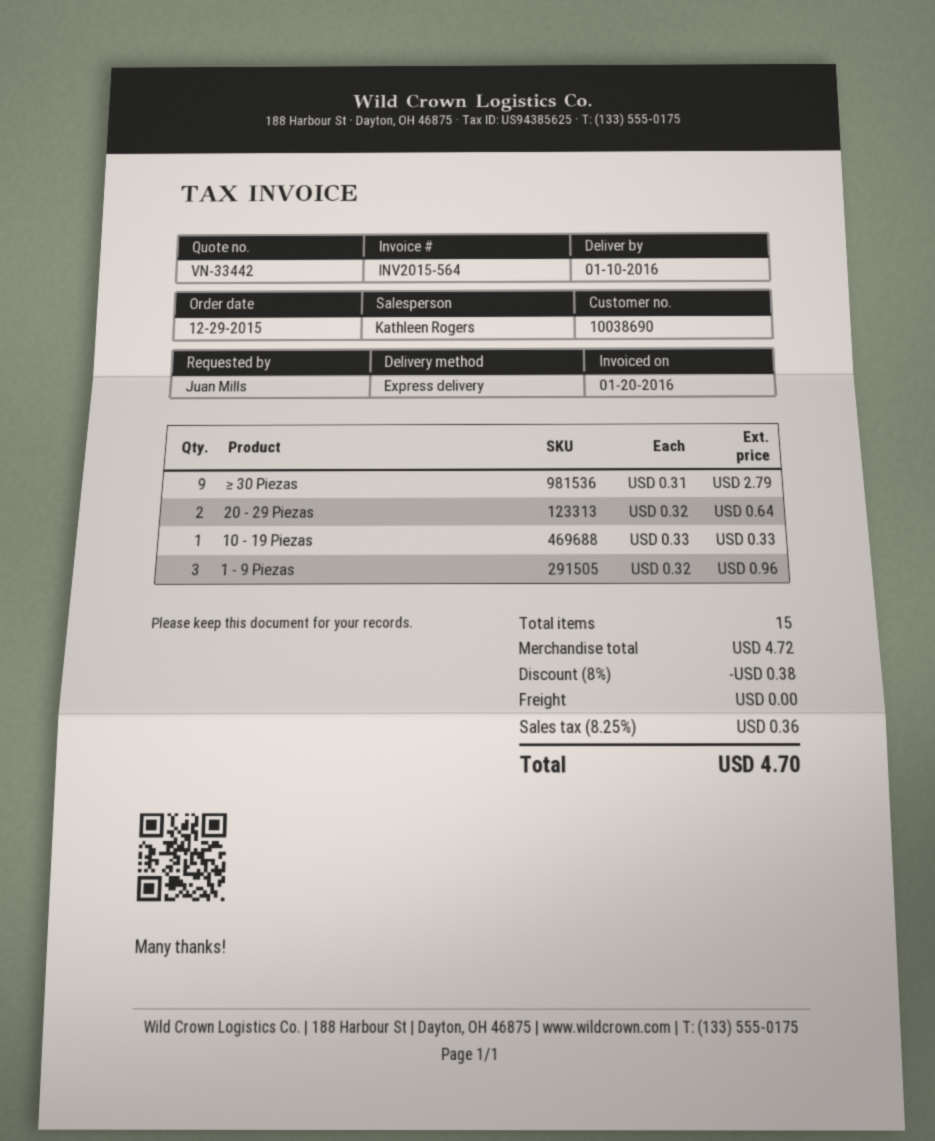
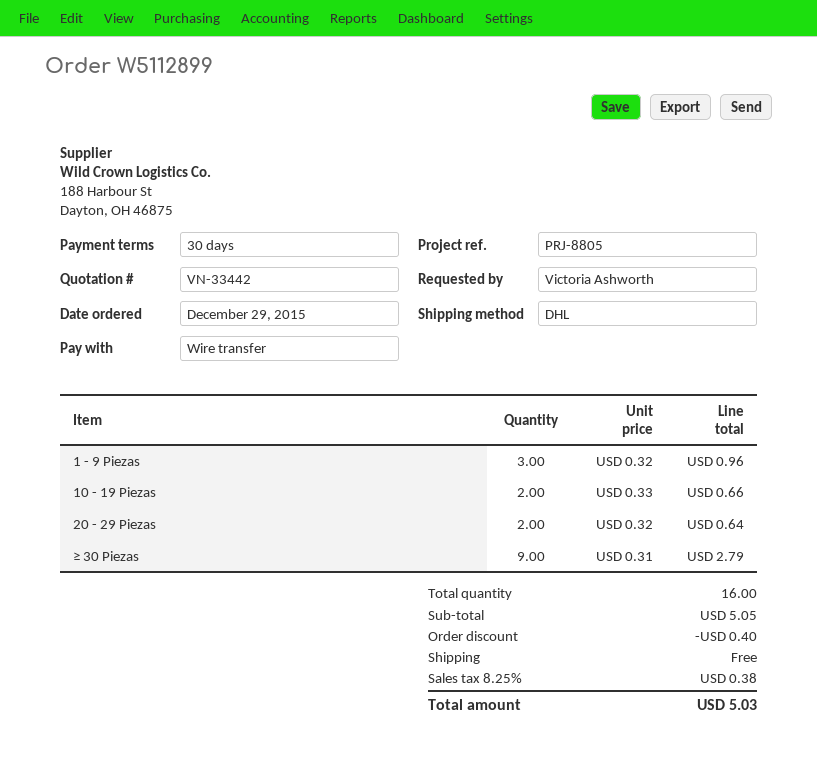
ordered by: Juan Mills -> Victoria Ashworth
shipping method: express -> DHL
10 - 19 Piezas: 1 x 0.33 = 0.33 -> 2 x 0.33 = 0.66
total quantity: 15 -> 16
subtotal: 4.72 -> 5.05
discount: 0.38 -> 0.40
tax: 8.25% = 0.36 -> 8.25% = 0.38
total: 4.70 -> 5.03

